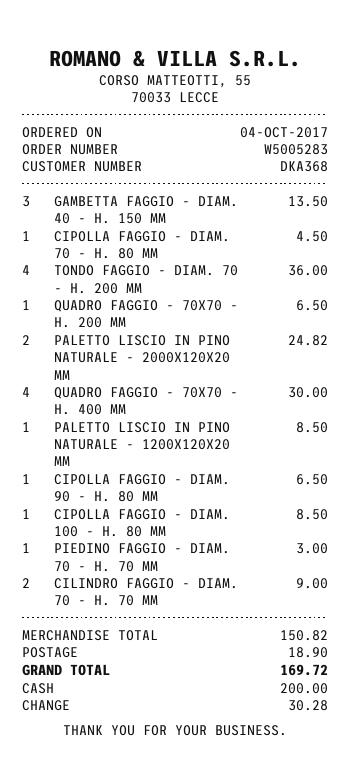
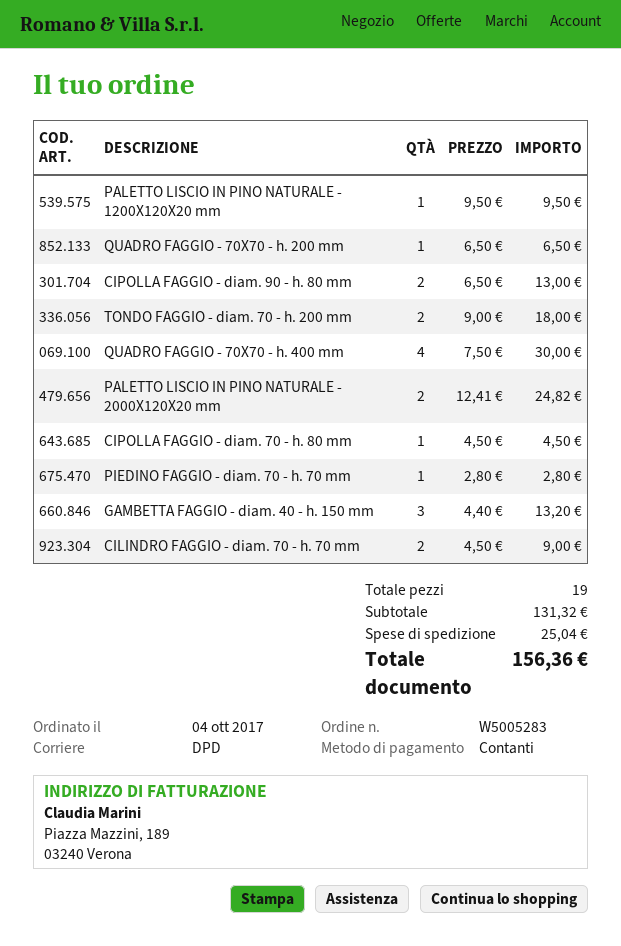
GAMBETTA FAGGIO - DIAM. 40 - H. 150 MM: 3 for 13.50 -> 3 for 13.20
TONDO FAGGIO - DIAM. 70 - H. 200 MM: 4 for 36.00 -> 2 for 18.00
PALETTO LISCIO IN PINO NATURALE - 1200X120X20 MM: 1 for 8.50 -> 1 for 9.50
CIPOLLA FAGGIO - DIAM. 90 - H. 80 MM: 1 for 6.50 -> 2 for 13.00
CIPOLLA FAGGIO - DIAM. 100 - H. 80 MM: 1 for 8.50 -> none
PIEDINO FAGGIO - DIAM. 70 - H. 70 MM: 1 for 3.00 -> 1 for 2.80
subtotal: 150.82 -> 131.32
shipping: 18.90 -> 25.04
total: 169.72 -> 156.36

